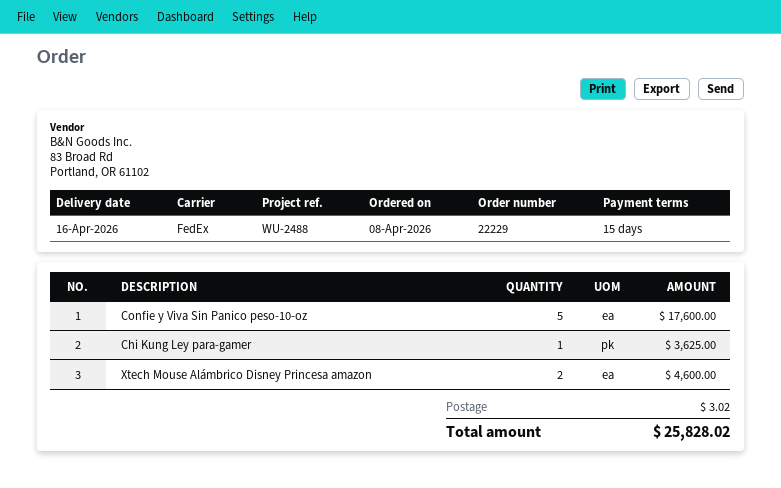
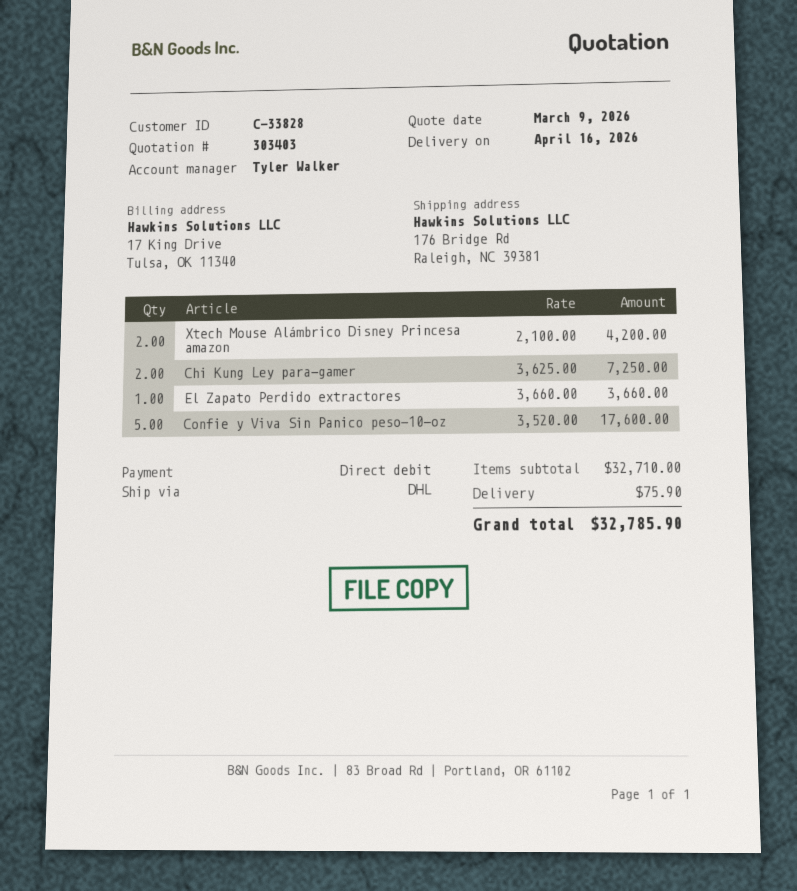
shipping method: FedEx -> DHL
Chi Kung Ley para-gamer: 1 for 3625.00 -> 2 for 7250.00
Xtech Mouse Alámbrico Disney Princesa amazon: 2 for 4600.00 -> 2 for 4200.00
El Zapato Perdido extractores: none -> 1 for 3660.00
shipping: 3.02 -> 75.90
total: 25828.02 -> 32785.90

